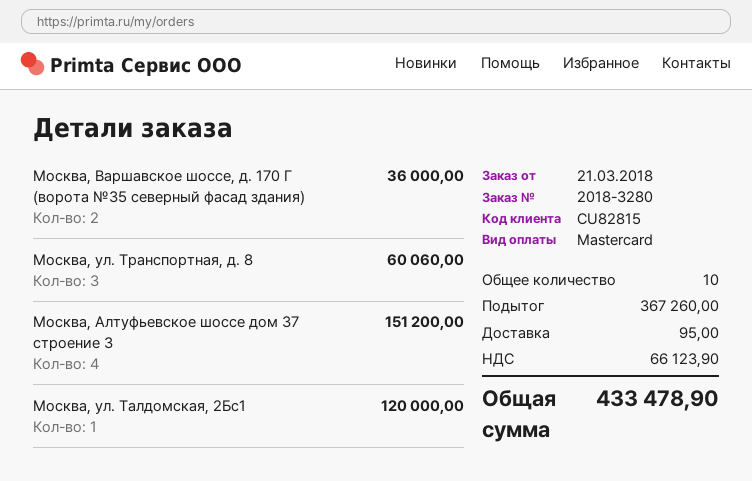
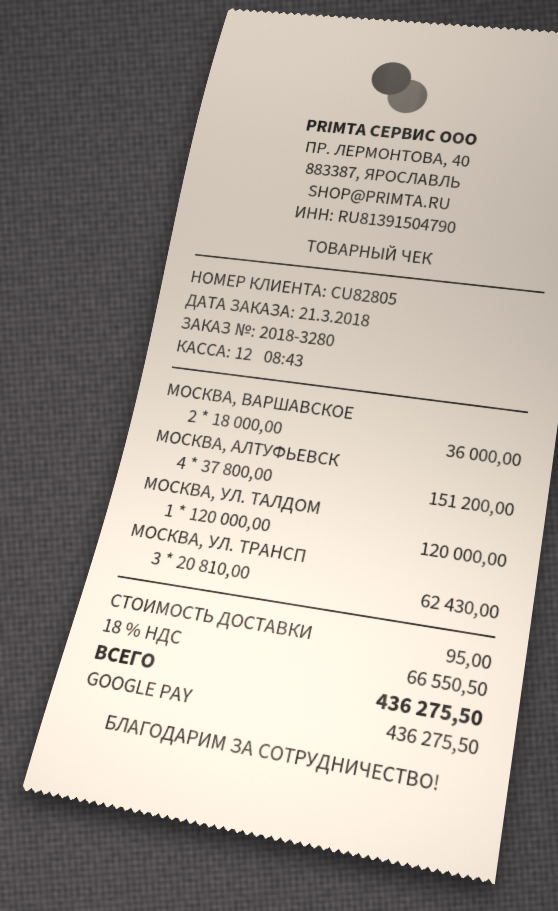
customer number: CU82815 -> CU82805
payment method: Mastercard -> Google Pay
Москва, ул. Транспортная, д. 8: 3 for 60060.00 -> 3 for 62430.00
tax: 66123.90 -> 66550.50
total: 433478.90 -> 436275.50

